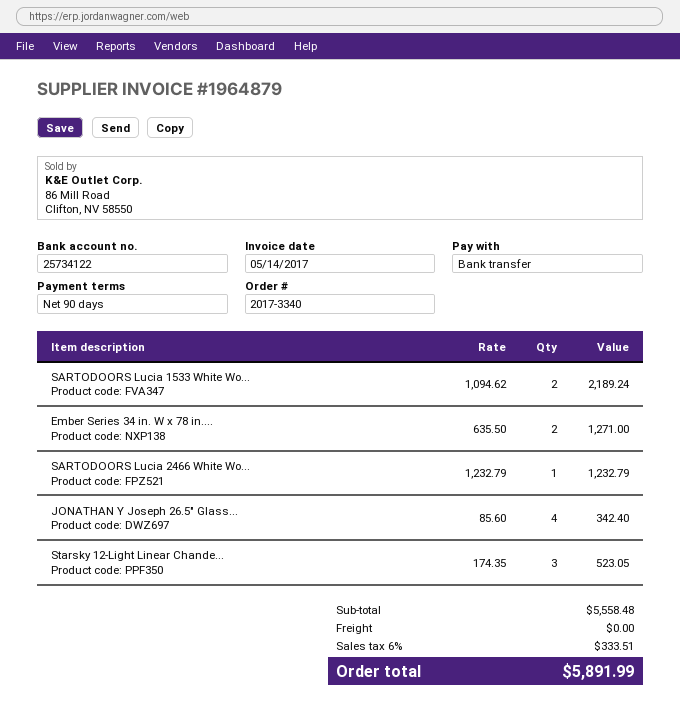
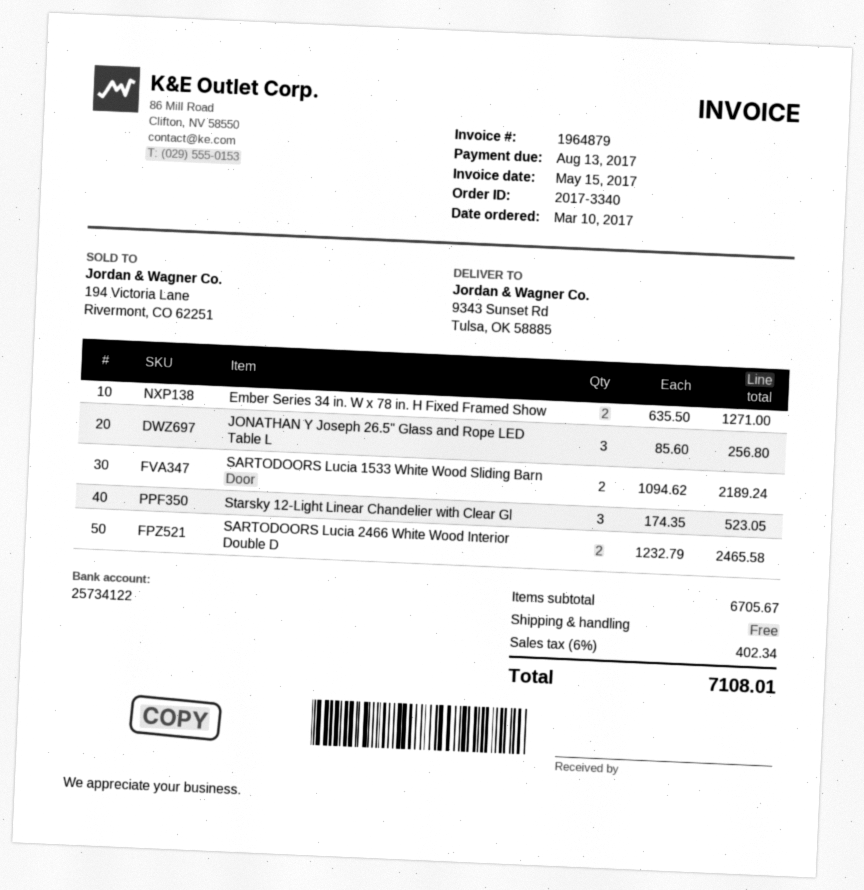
invoice date: 2017-05-14 -> 2017-05-15
SARTODOORS Lucia 2466 White Wo...: 1 x 1232.79 = 1232.79 -> 2 x 1232.79 = 2465.58
JONATHAN Y Joseph 26.5" Glass...: 4 x 85.60 = 342.40 -> 3 x 85.60 = 256.80
subtotal: 5558.48 -> 6705.67
tax: 6% = 333.51 -> 6% = 402.34
total: 5891.99 -> 7108.01

